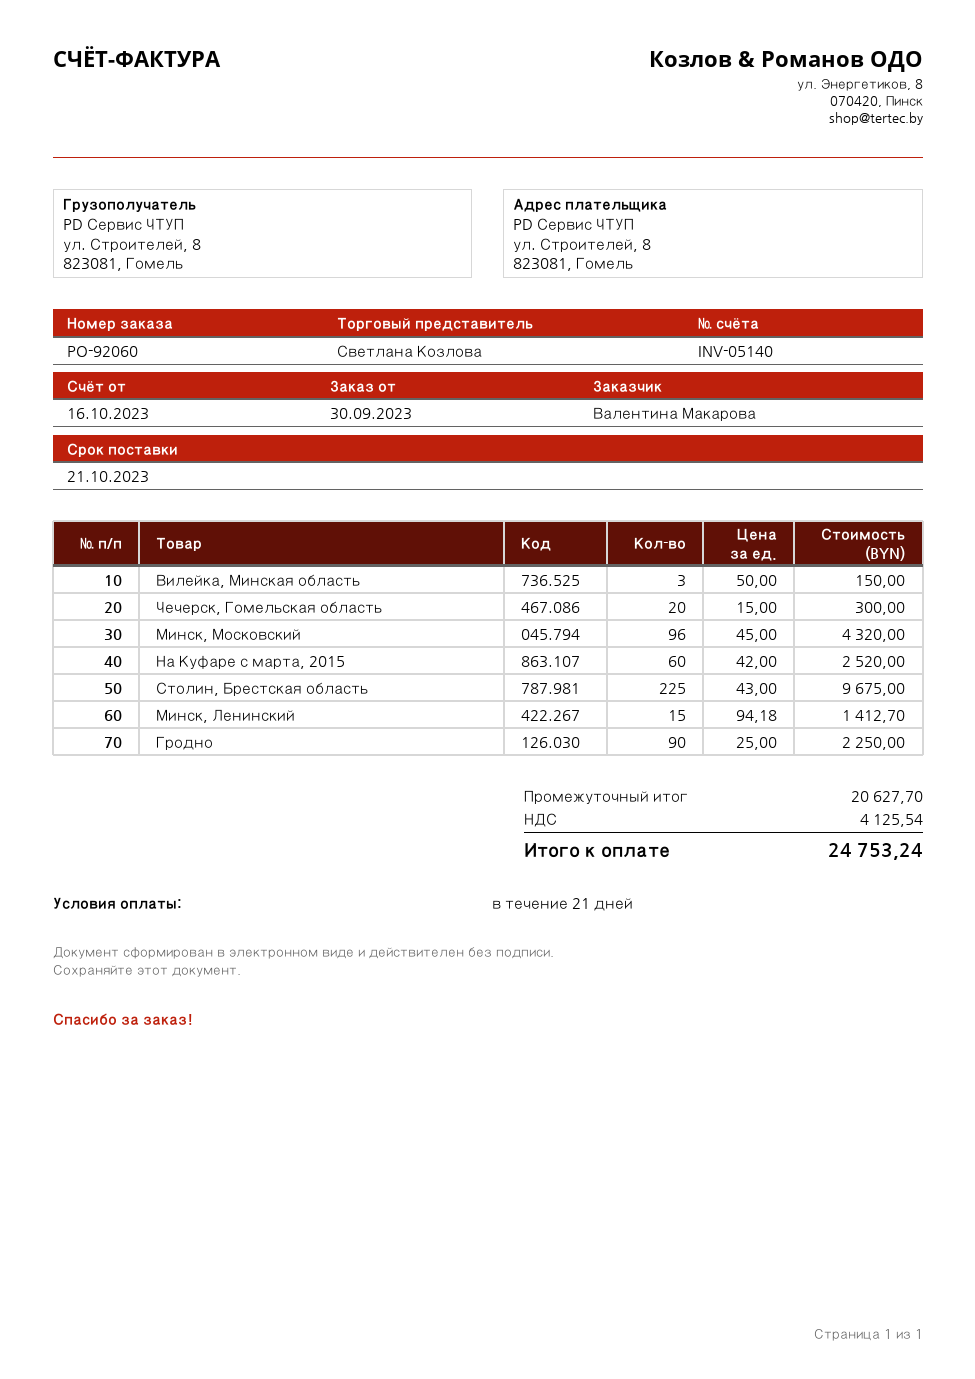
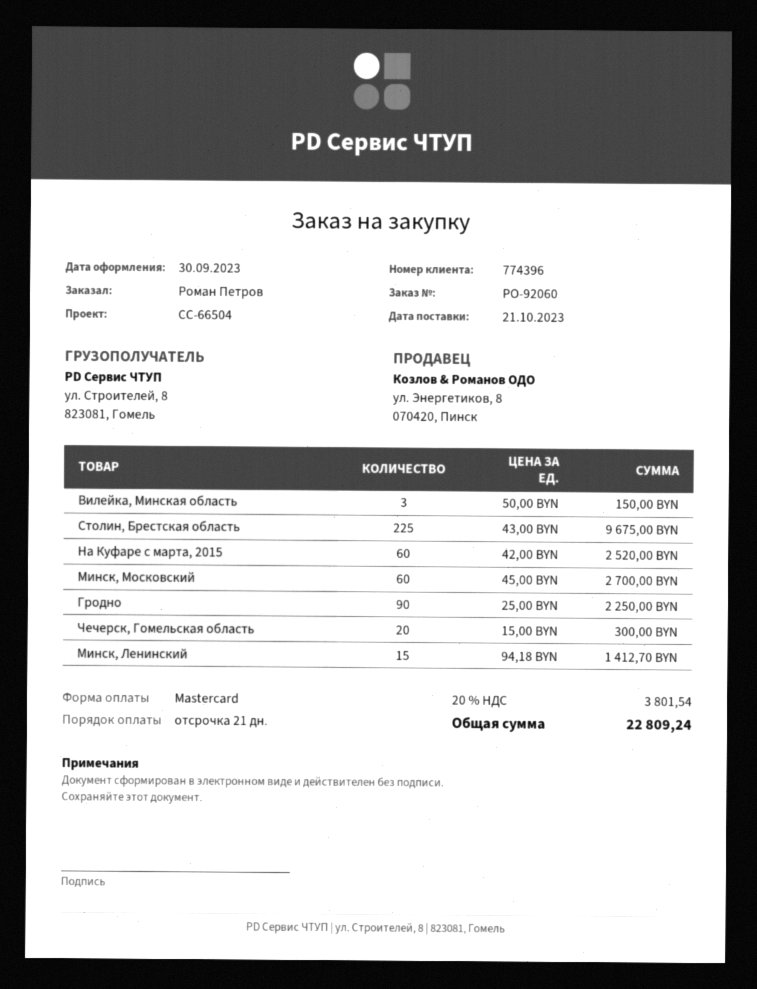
ordered by: Валентина Макарова -> Роман Петров
Минск, Московский: 96 x 45.00 = 4320.00 -> 60 x 45.00 = 2700.00
tax: 4125.54 -> 3801.54
total: 24753.24 -> 22809.24

